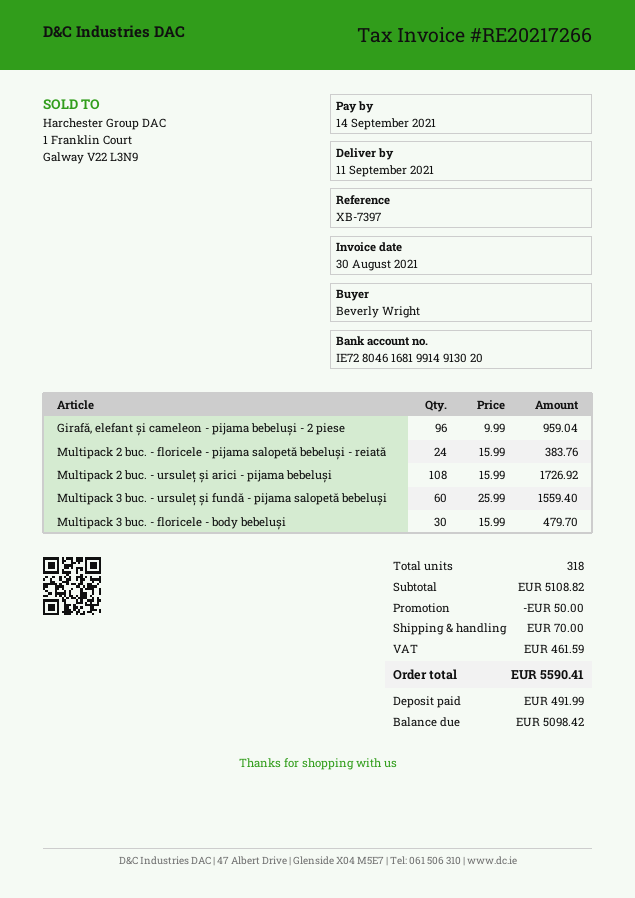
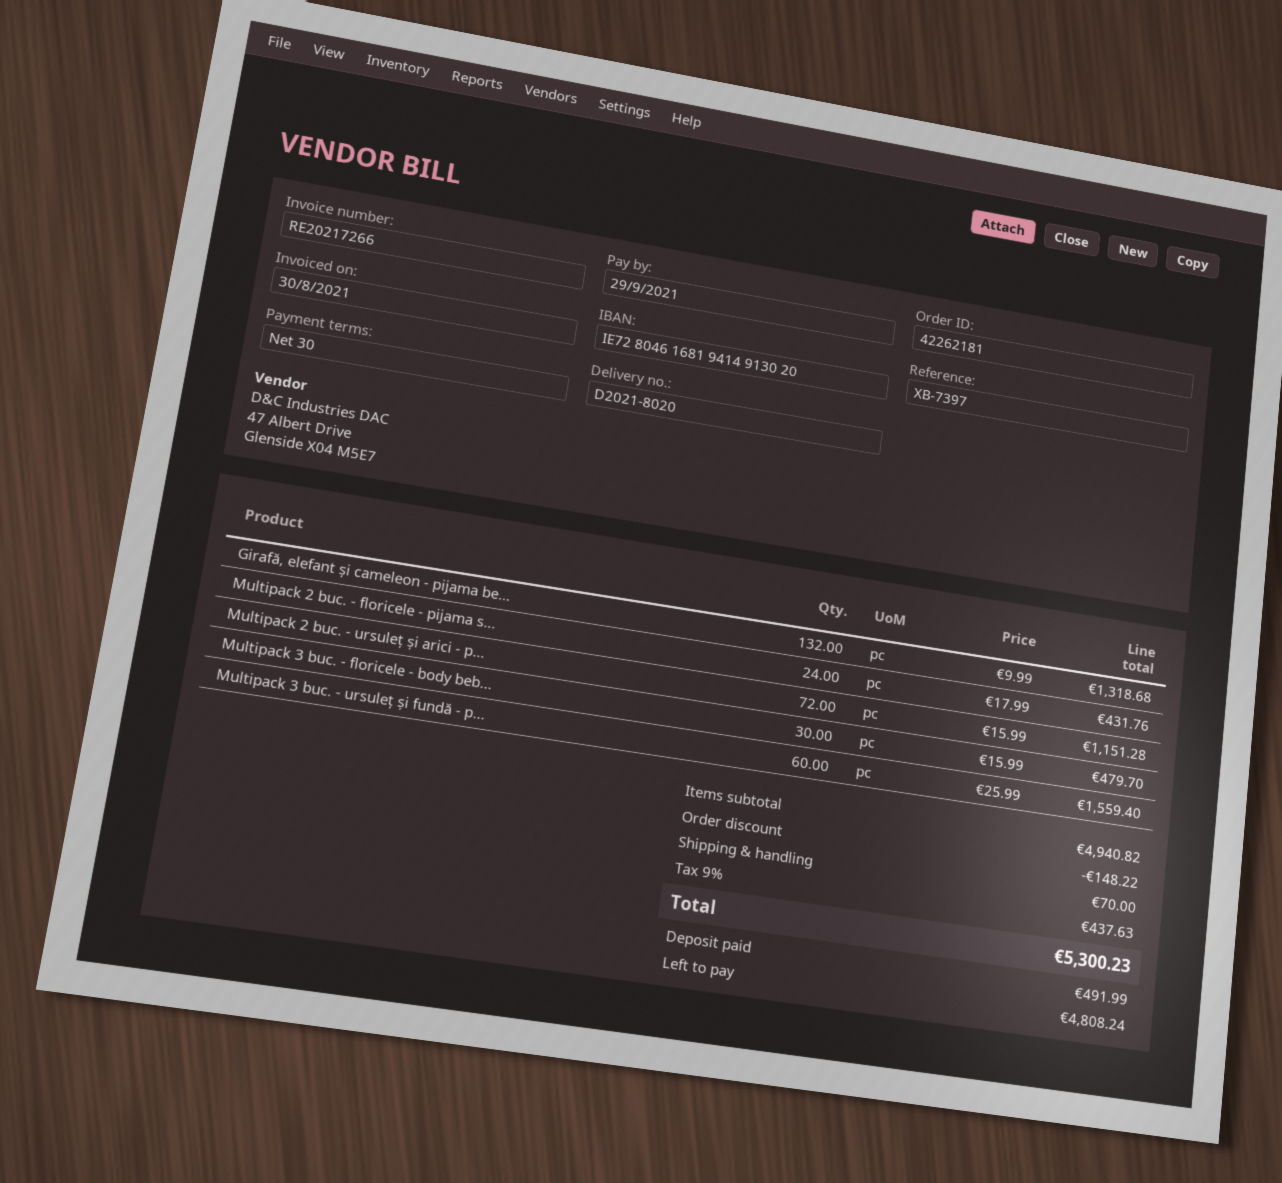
due date: 2021-09-14 -> 2021-09-29
bank account: IE72804616819914913020 -> IE72804616819414913020
Girafă, elefant și cameleon - pijama bebeluși - 2 piese: 96 x 9.99 = 959.04 -> 132 x 9.99 = 1318.68
Multipack 2 buc. - floricele - pijama salopetă bebeluși - reiată: 24 x 15.99 = 383.76 -> 24 x 17.99 = 431.76
Multipack 2 buc. - ursuleț și arici - pijama bebeluși: 108 x 15.99 = 1726.92 -> 72 x 15.99 = 1151.28
subtotal: 5108.82 -> 4940.82
discount: 50.00 -> 148.22
tax: 461.59 -> 437.63
total: 5590.41 -> 5300.23
balance: 5098.42 -> 4808.24

